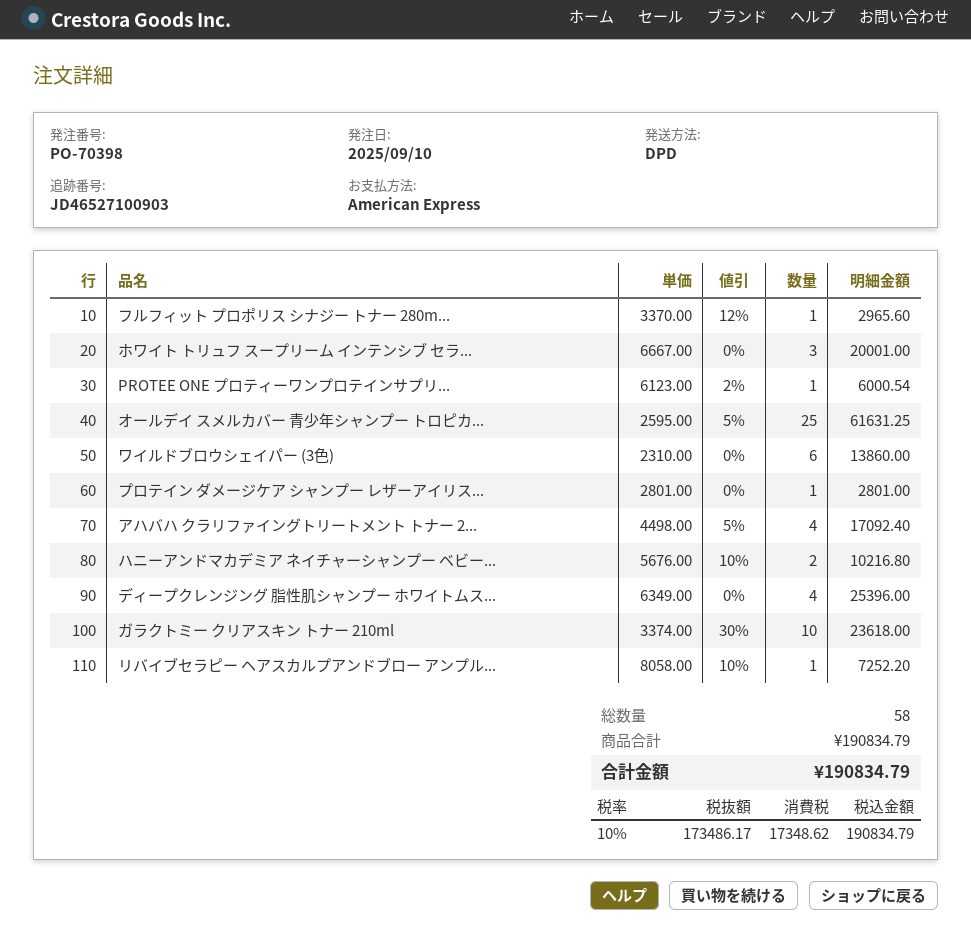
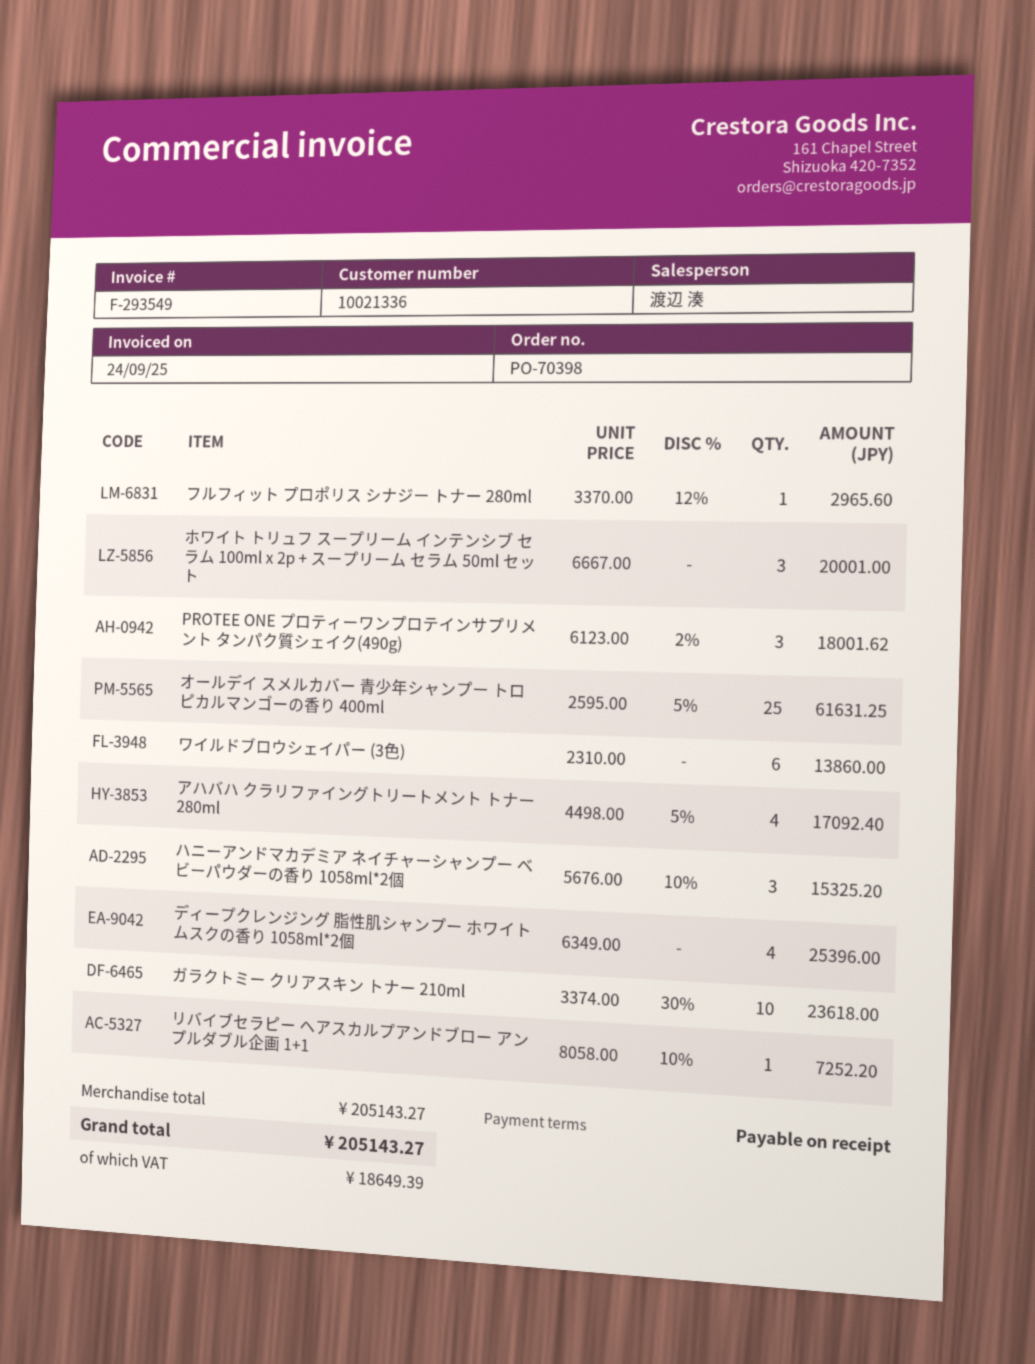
PROTEE ONE プロティーワンプロテインサプリ...: 1 x 6123.00 - 2% = 6000.54 -> 3 x 6123.00 - 2% = 18001.62
プロテイン ダメージケア シャンプー レザーアイリス...: 1 x 2801.00 = 2801.00 -> none
ハニーアンドマカデミア ネイチャーシャンプー ベビー...: 2 x 5676.00 - 10% = 10216.80 -> 3 x 5676.00 - 10% = 15325.20
subtotal: 190834.79 -> 205143.27
tax: 17348.62 -> 18649.39
total: 190834.79 -> 205143.27

